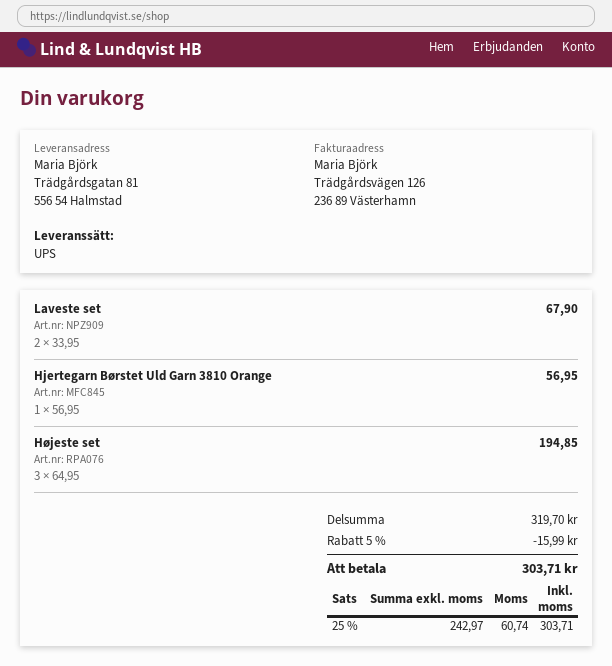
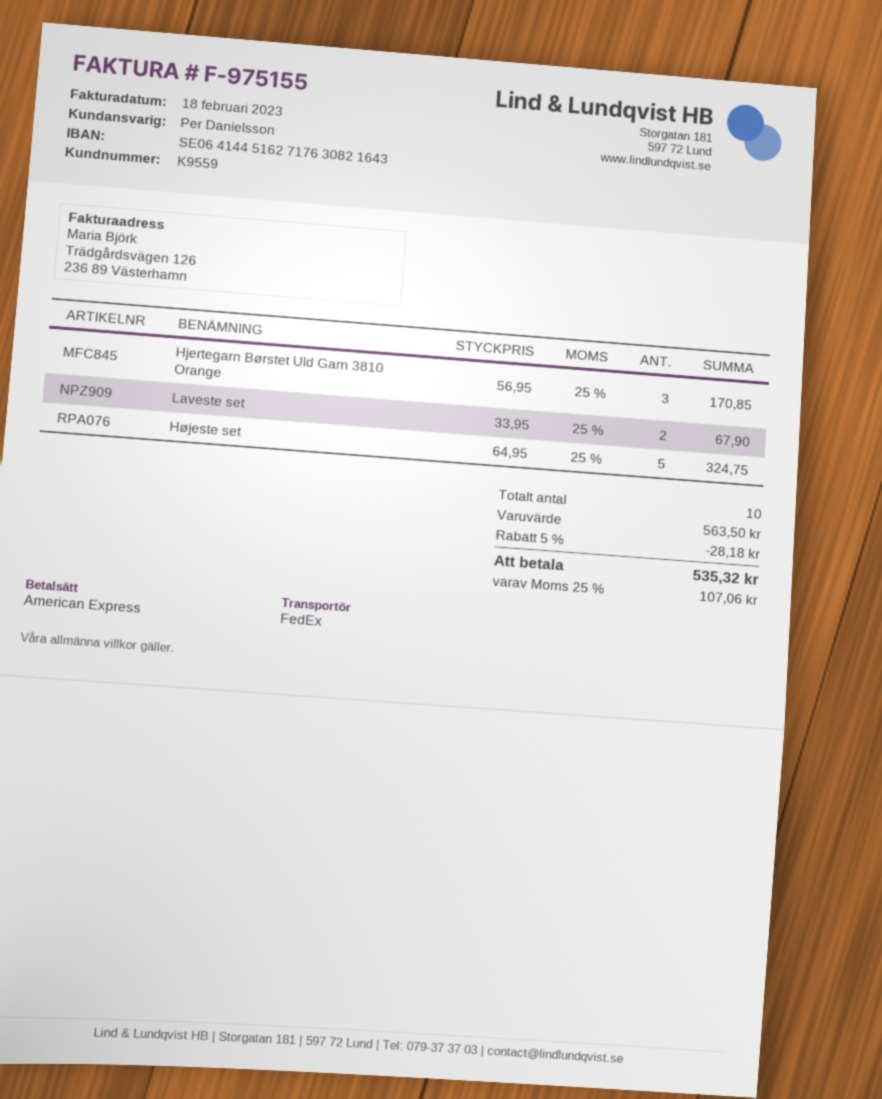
shipping method: UPS -> FedEx
Hjertegarn Børstet Uld Garn 3810 Orange: 1 x 56.95 = 56.95 -> 3 x 56.95 = 170.85
Højeste set: 3 x 64.95 = 194.85 -> 5 x 64.95 = 324.75
subtotal: 319.70 -> 563.50
discount: 5% = 15.99 -> 5% = 28.18
tax: 25% = 60.74 -> 25% = 107.06
total: 303.71 -> 535.32

